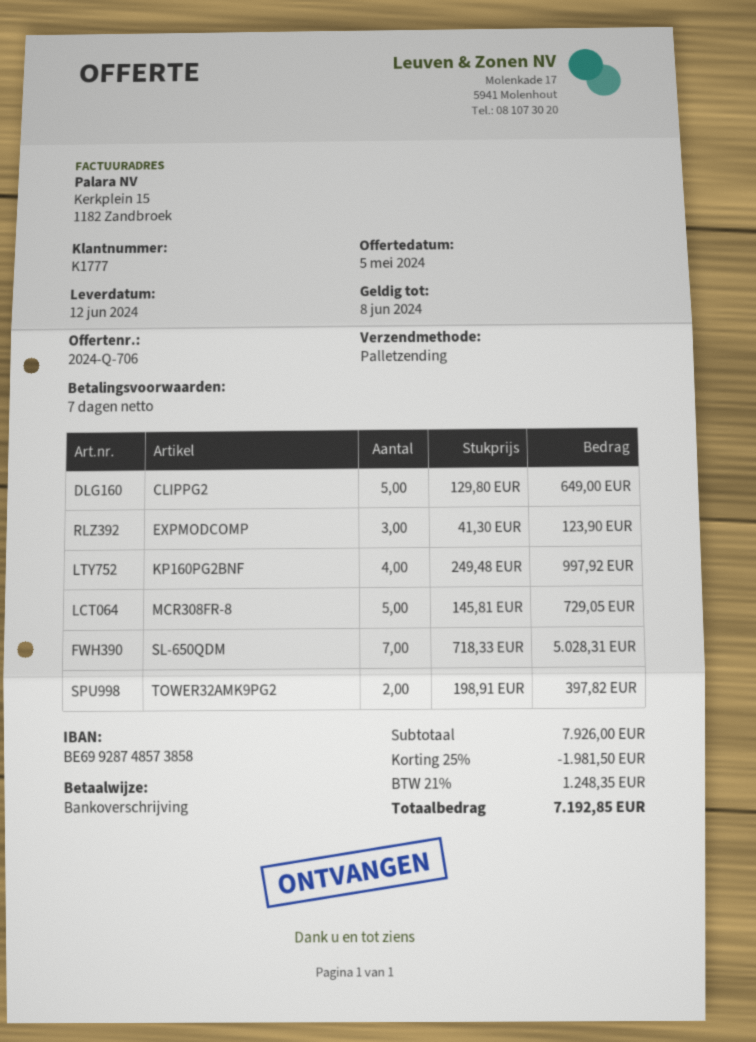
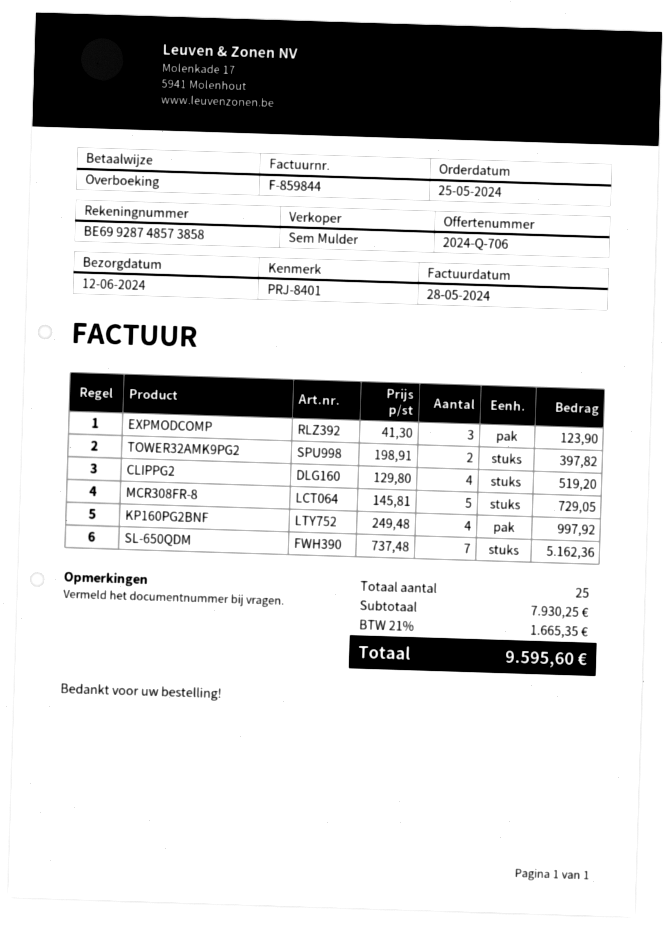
CLIPPG2: 5 x 129.80 = 649.00 -> 4 x 129.80 = 519.20
SL-650QDM: 7 x 718.33 = 5028.31 -> 7 x 737.48 = 5162.36
subtotal: 7926.00 -> 7930.25
discount: 25% = 1981.50 -> none
tax: 21% = 1248.35 -> 21% = 1665.35
total: 7192.85 -> 9595.60

